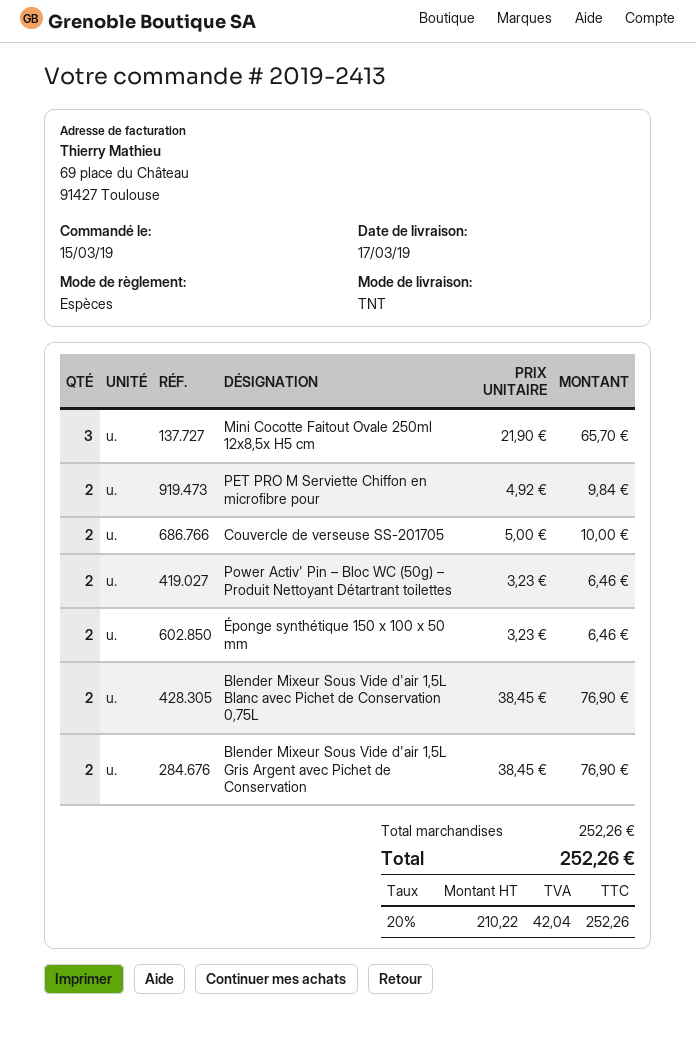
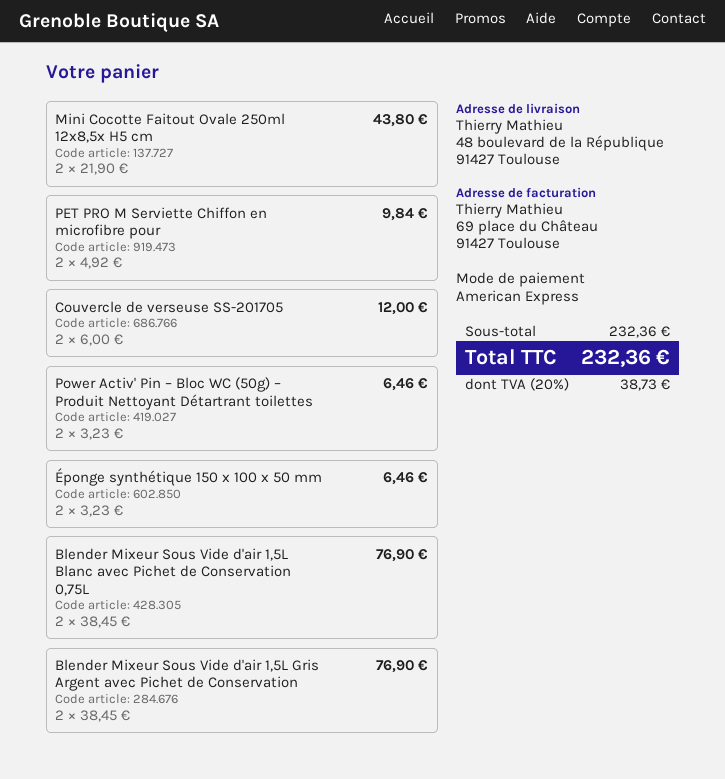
payment method: cash -> American Express
Mini Cocotte Faitout Ovale 250ml 12x8,5x H5 cm: 3 x 21.90 = 65.70 -> 2 x 21.90 = 43.80
Couvercle de verseuse SS-201705: 2 x 5.00 = 10.00 -> 2 x 6.00 = 12.00
subtotal: 252.26 -> 232.36
tax: 20% = 42.04 -> 20% = 38.73
total: 252.26 -> 232.36

